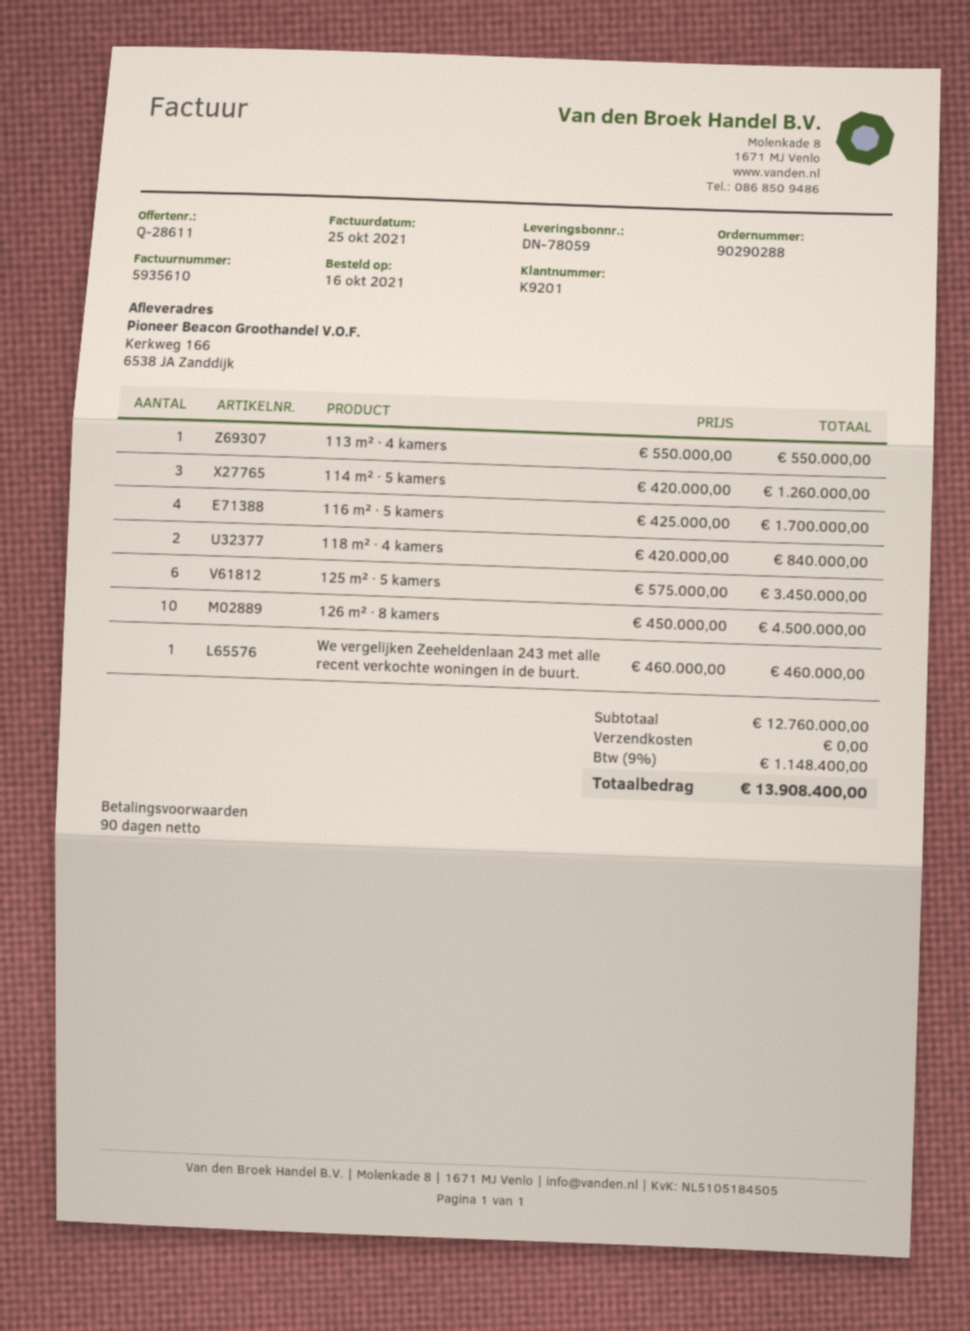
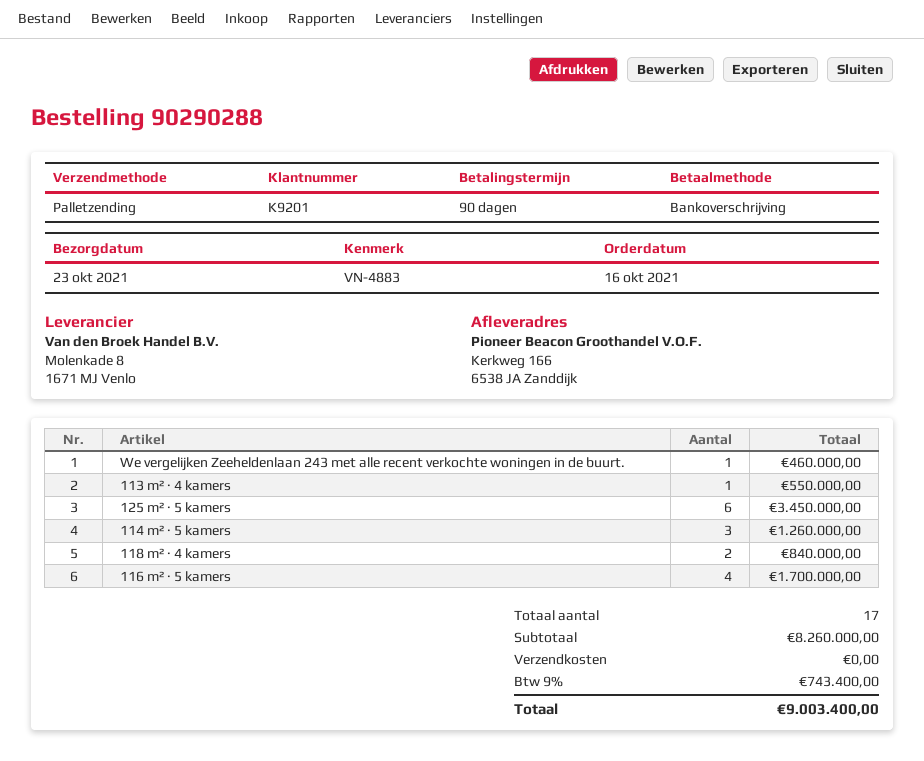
126 m² · 8 kamers: 10 for 4500000.00 -> none
subtotal: 12760000.00 -> 8260000.00
tax: 9% = 1148400.00 -> 9% = 743400.00
total: 13908400.00 -> 9003400.00

